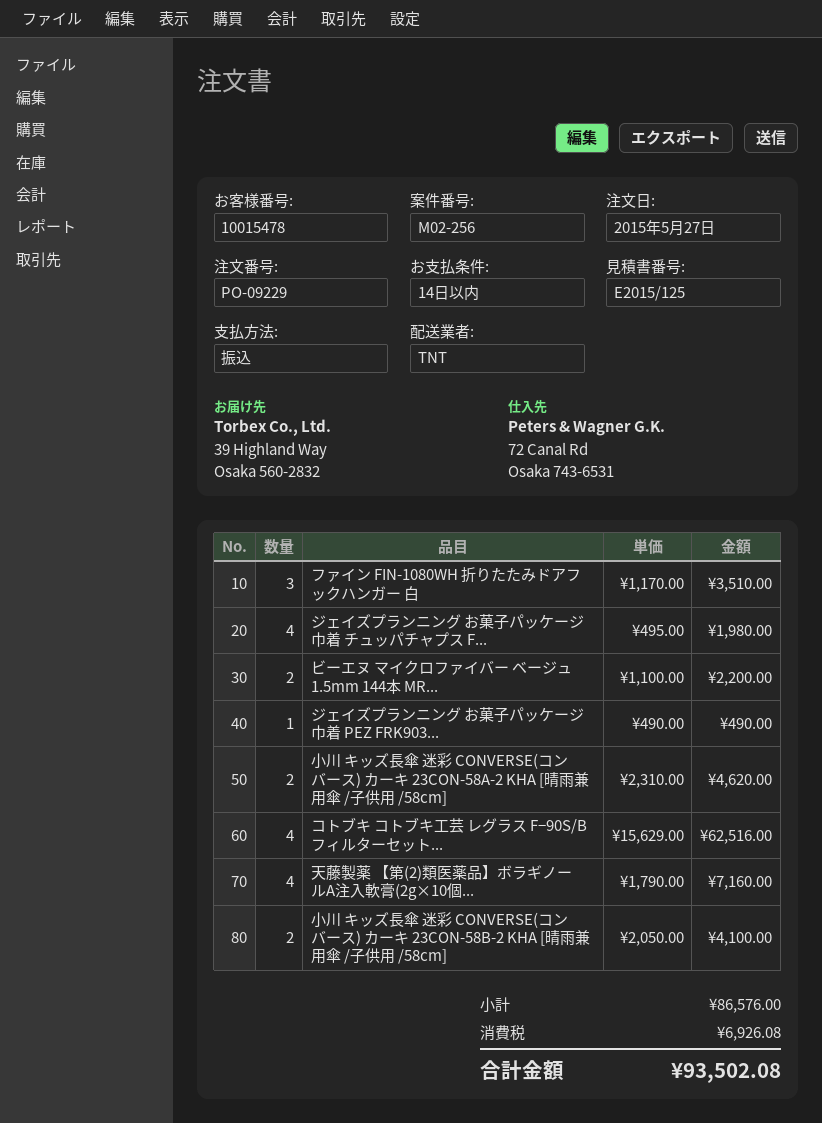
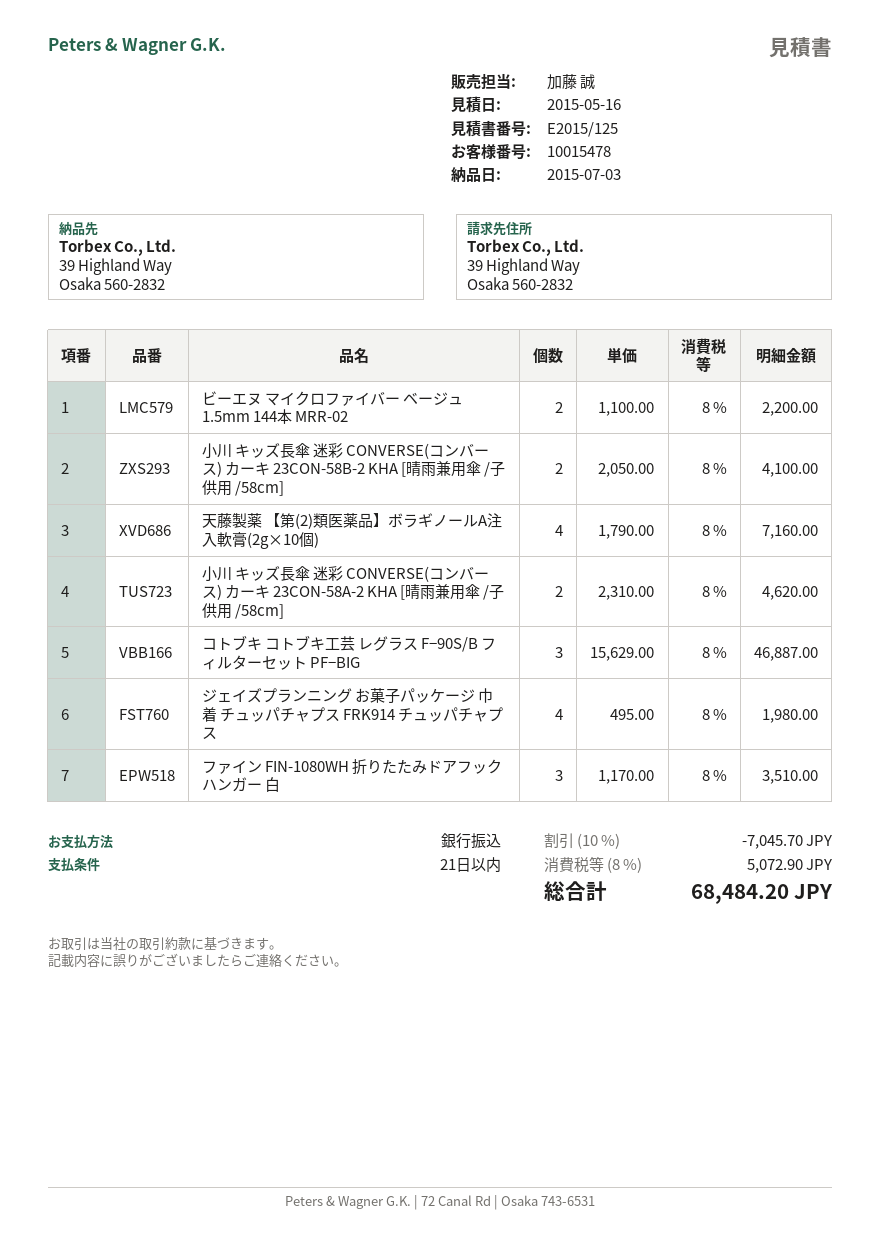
payment terms: 14 days -> 21 days
ジェイズプランニング お菓子パッケージ 巾着 PEZ FRK903...: 1 x 490.00 = 490.00 -> none
コトブキ コトブキ工芸 レグラス F−90S/B フィルターセット...: 4 x 15629.00 = 62516.00 -> 3 x 15629.00 = 46887.00
discount: none -> 10% = 7045.70
tax: 6926.08 -> 5072.90
total: 93502.08 -> 68484.20

